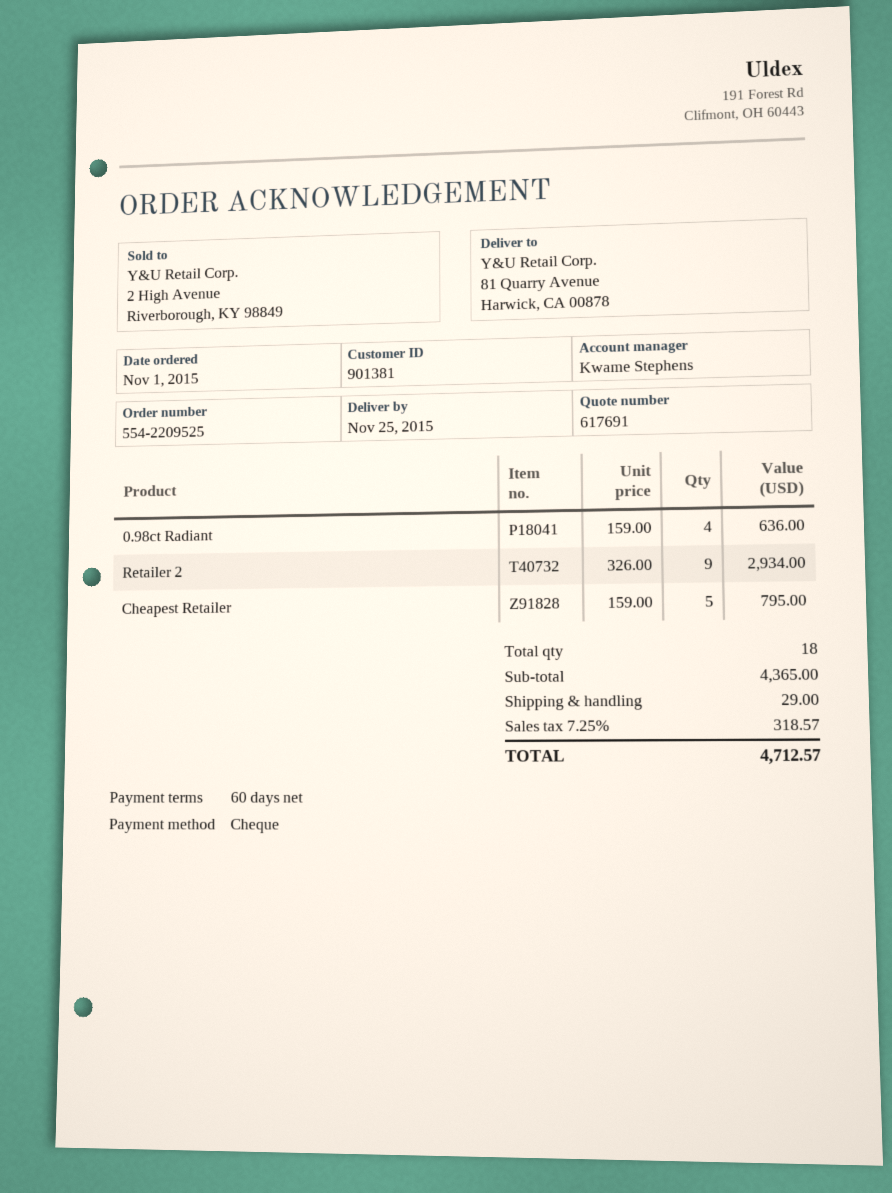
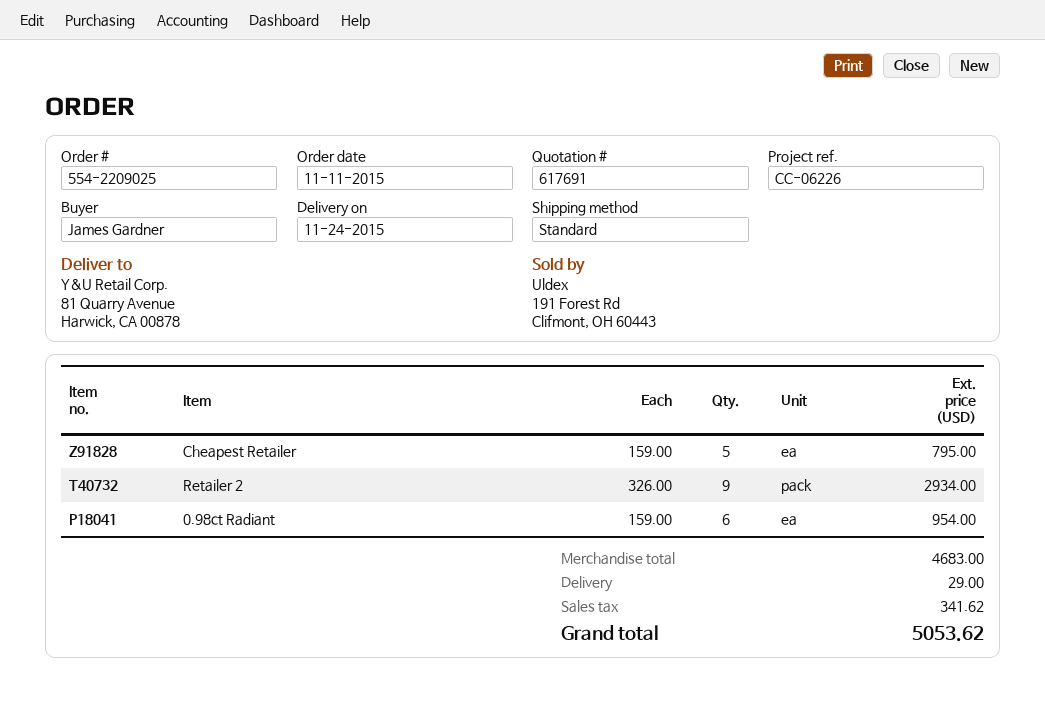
order number: 554-2209525 -> 554-2209025
order date: 2015-11-01 -> 2015-11-11
delivery date: 2015-11-25 -> 2015-11-24
0.98ct Radiant: 4 x 159.00 = 636.00 -> 6 x 159.00 = 954.00
subtotal: 4365.00 -> 4683.00
tax: 318.57 -> 341.62
total: 4712.57 -> 5053.62

